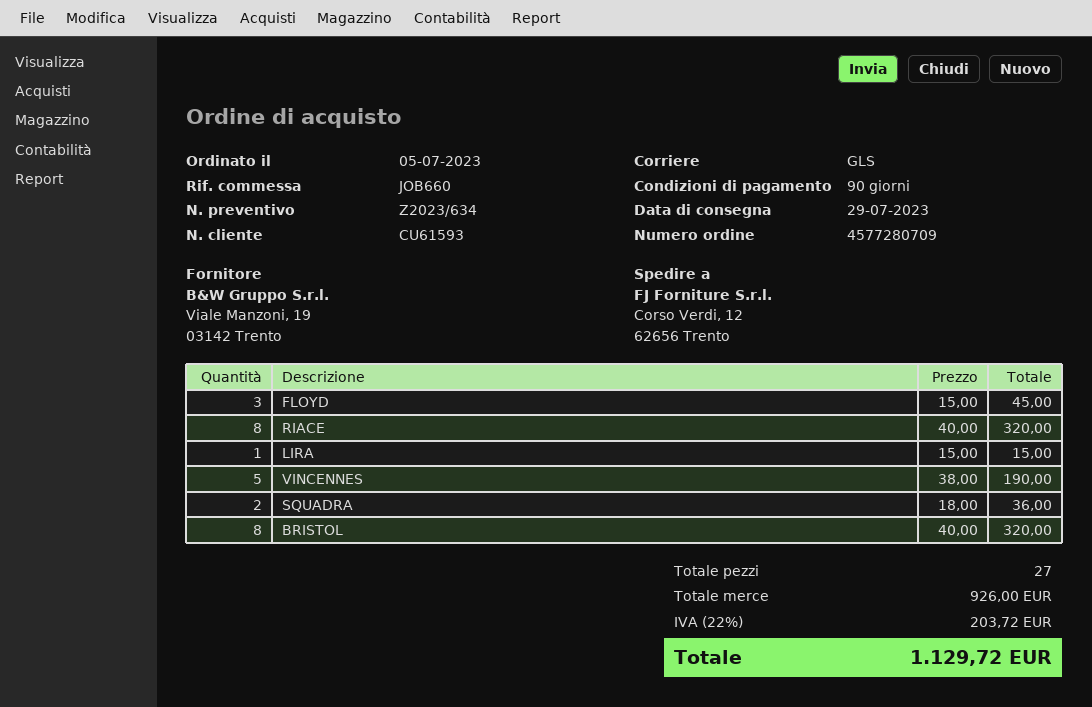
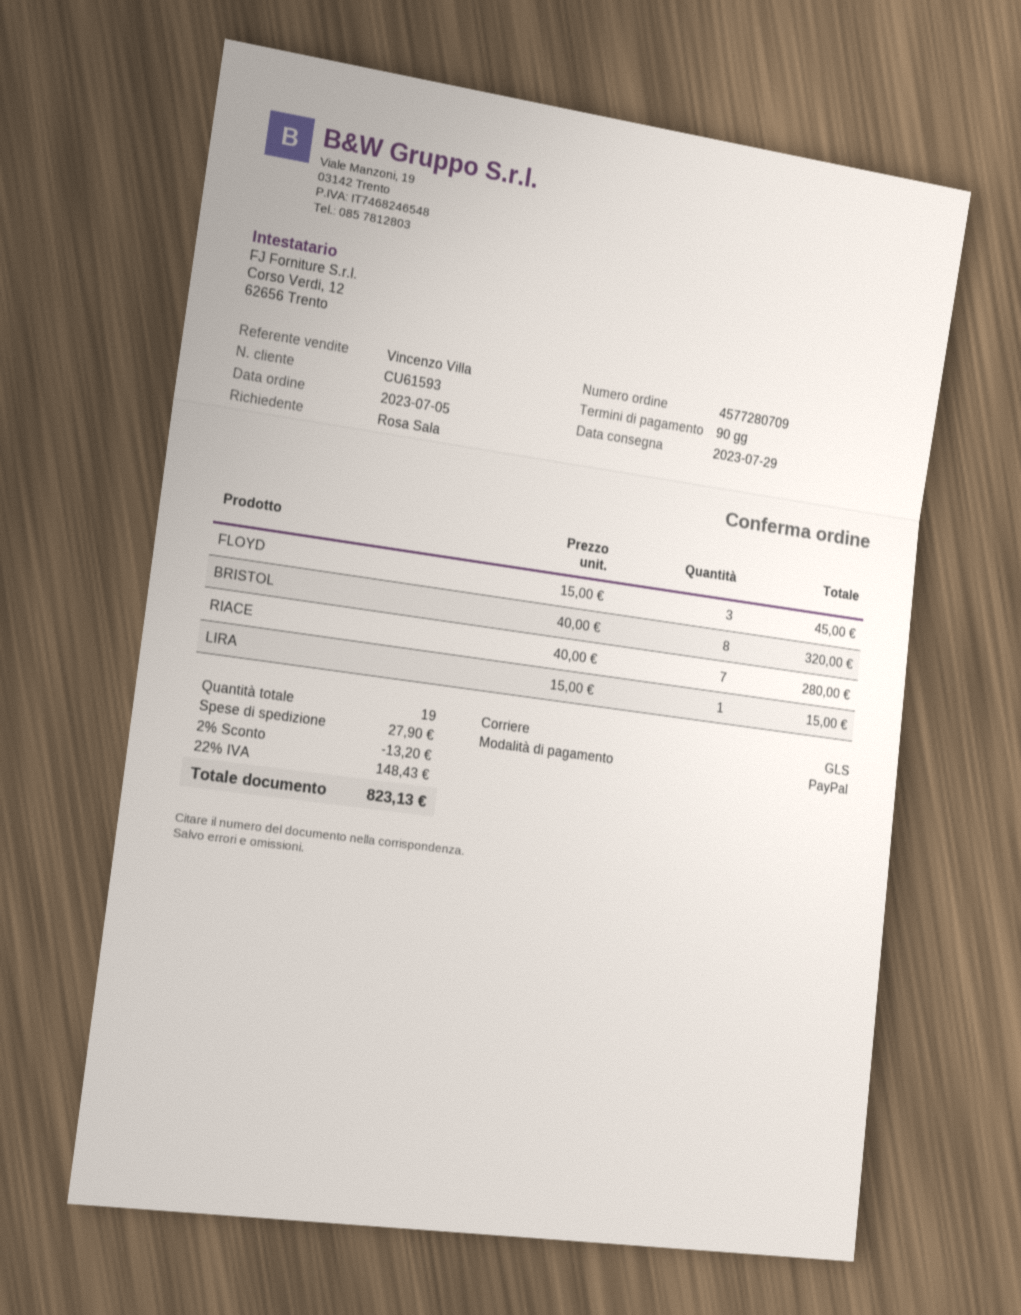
RIACE: 8 x 40.00 = 320.00 -> 7 x 40.00 = 280.00
VINCENNES: 5 x 38.00 = 190.00 -> none
SQUADRA: 2 x 18.00 = 36.00 -> none
total quantity: 27 -> 19
discount: none -> 2% = 13.20
shipping: none -> 27.90
tax: 22% = 203.72 -> 22% = 148.43
total: 1129.72 -> 823.13

